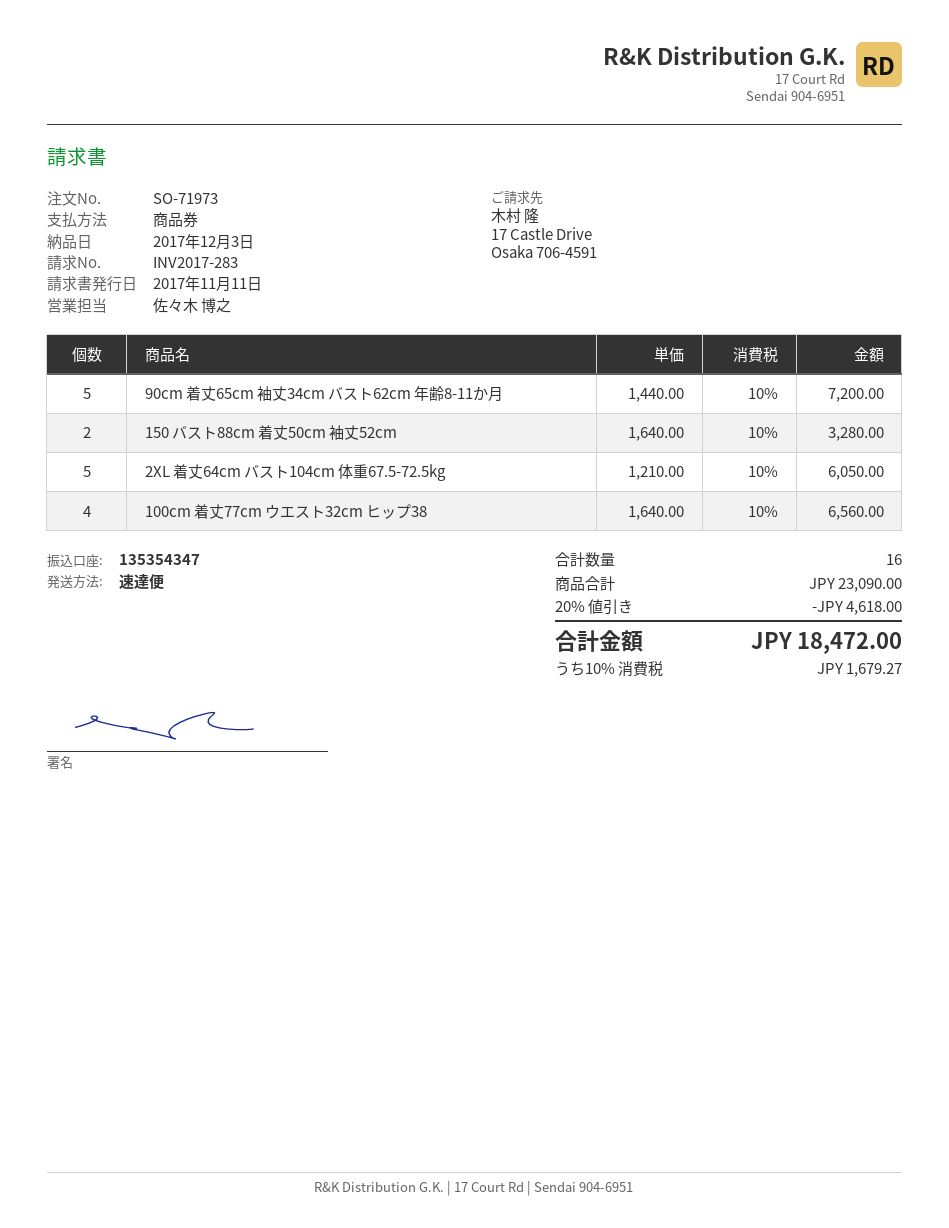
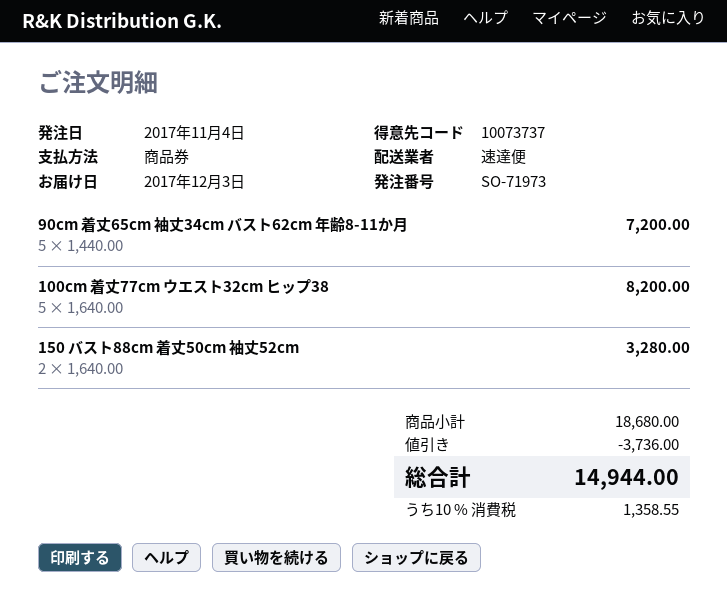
2XL 着丈64cm バスト104cm 体重67.5-72.5kg: 5 x 1210.00 = 6050.00 -> none
100cm 着丈77cm ウエスト32cm ヒップ38: 4 x 1640.00 = 6560.00 -> 5 x 1640.00 = 8200.00
subtotal: 23090.00 -> 18680.00
discount: 4618.00 -> 3736.00
tax: 10% = 1679.27 -> 10% = 1358.55
total: 18472.00 -> 14944.00

